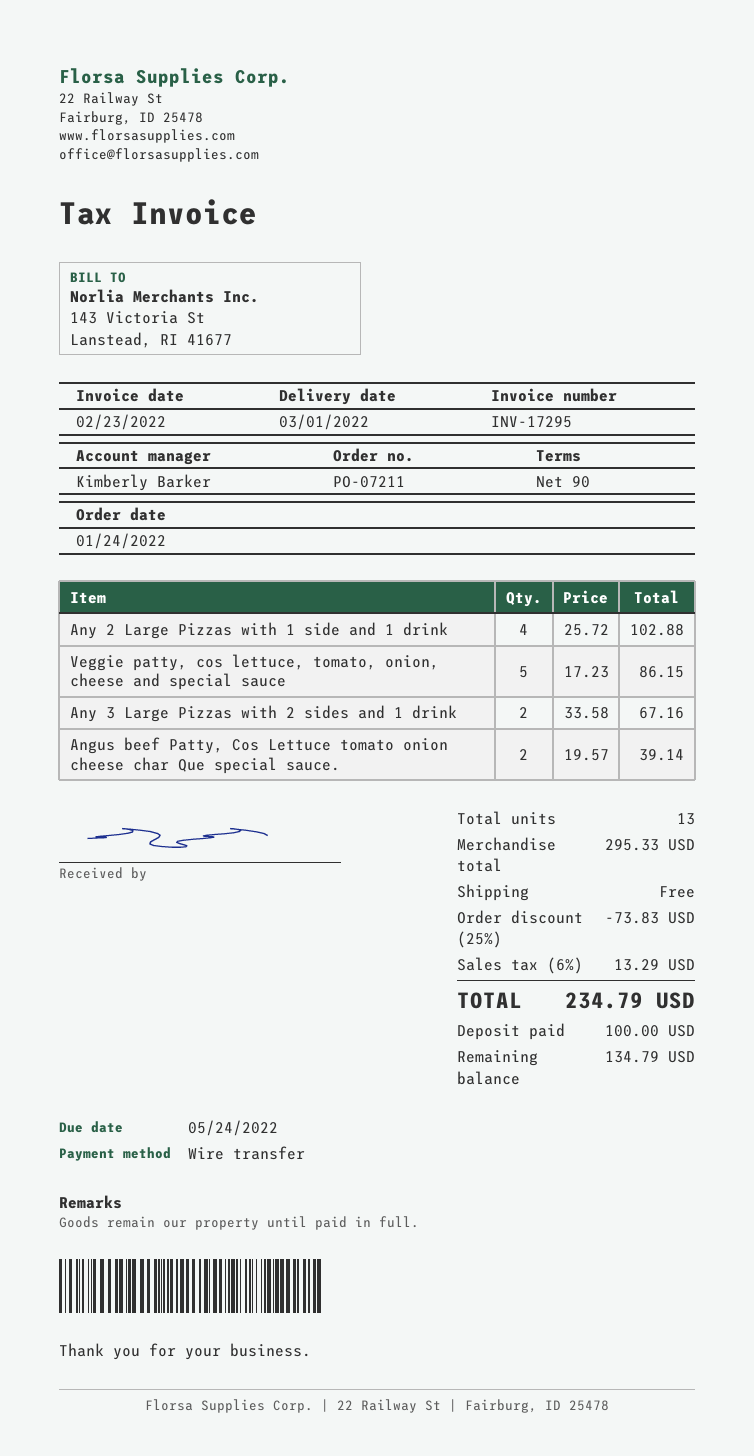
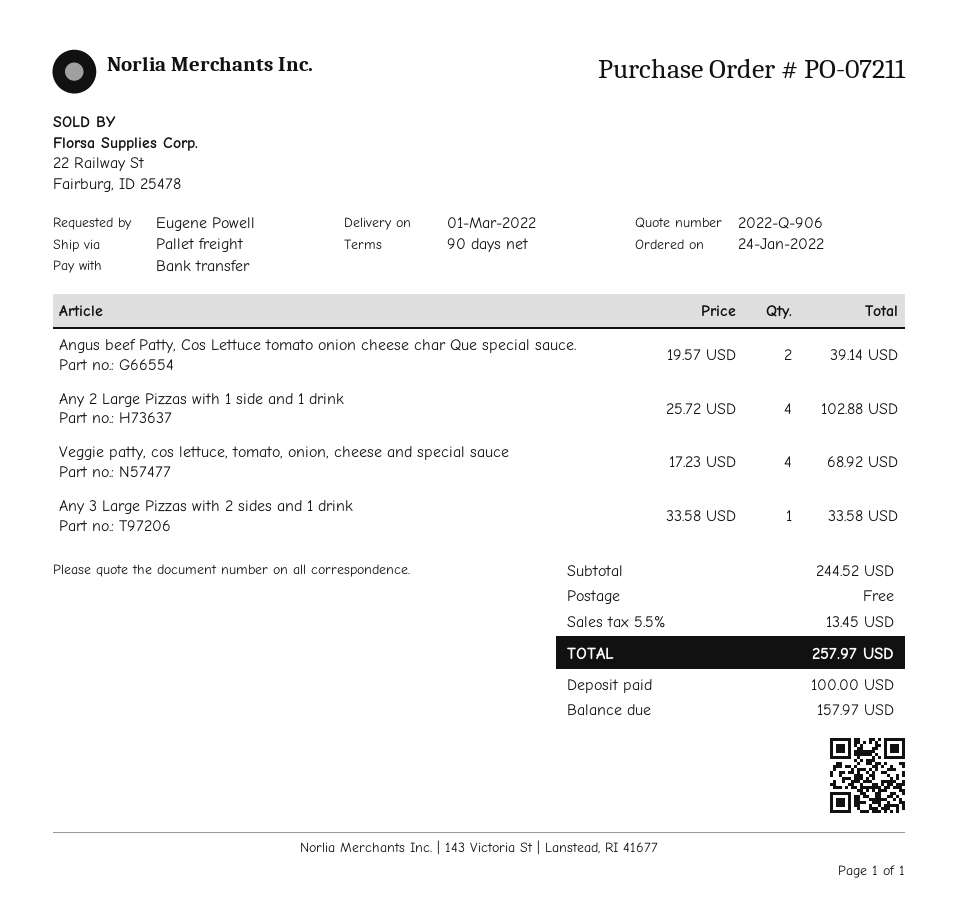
Veggie patty, cos lettuce, tomato, onion, cheese and special sauce: 5 x 17.23 = 86.15 -> 4 x 17.23 = 68.92
Any 3 Large Pizzas with 2 sides and 1 drink: 2 x 33.58 = 67.16 -> 1 x 33.58 = 33.58
subtotal: 295.33 -> 244.52
discount: 25% = 73.83 -> none
tax: 6% = 13.29 -> 5.5% = 13.45
total: 234.79 -> 257.97
balance: 134.79 -> 157.97

